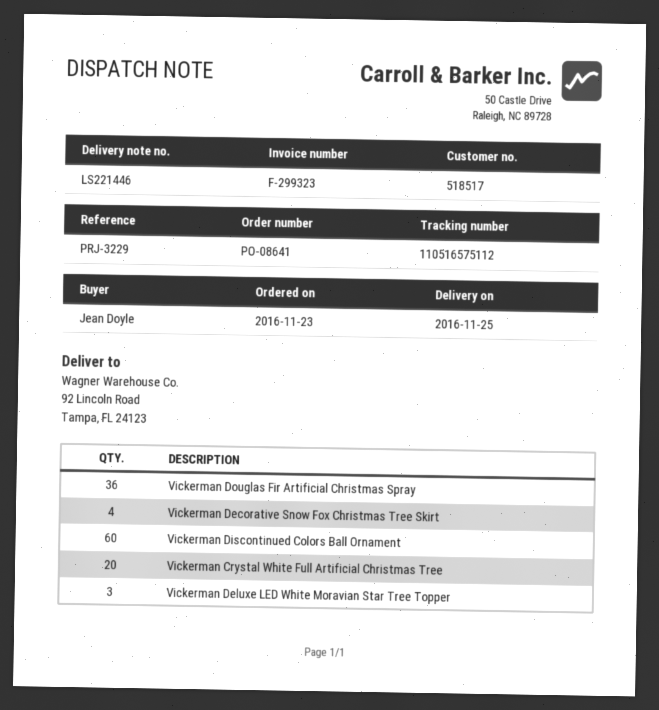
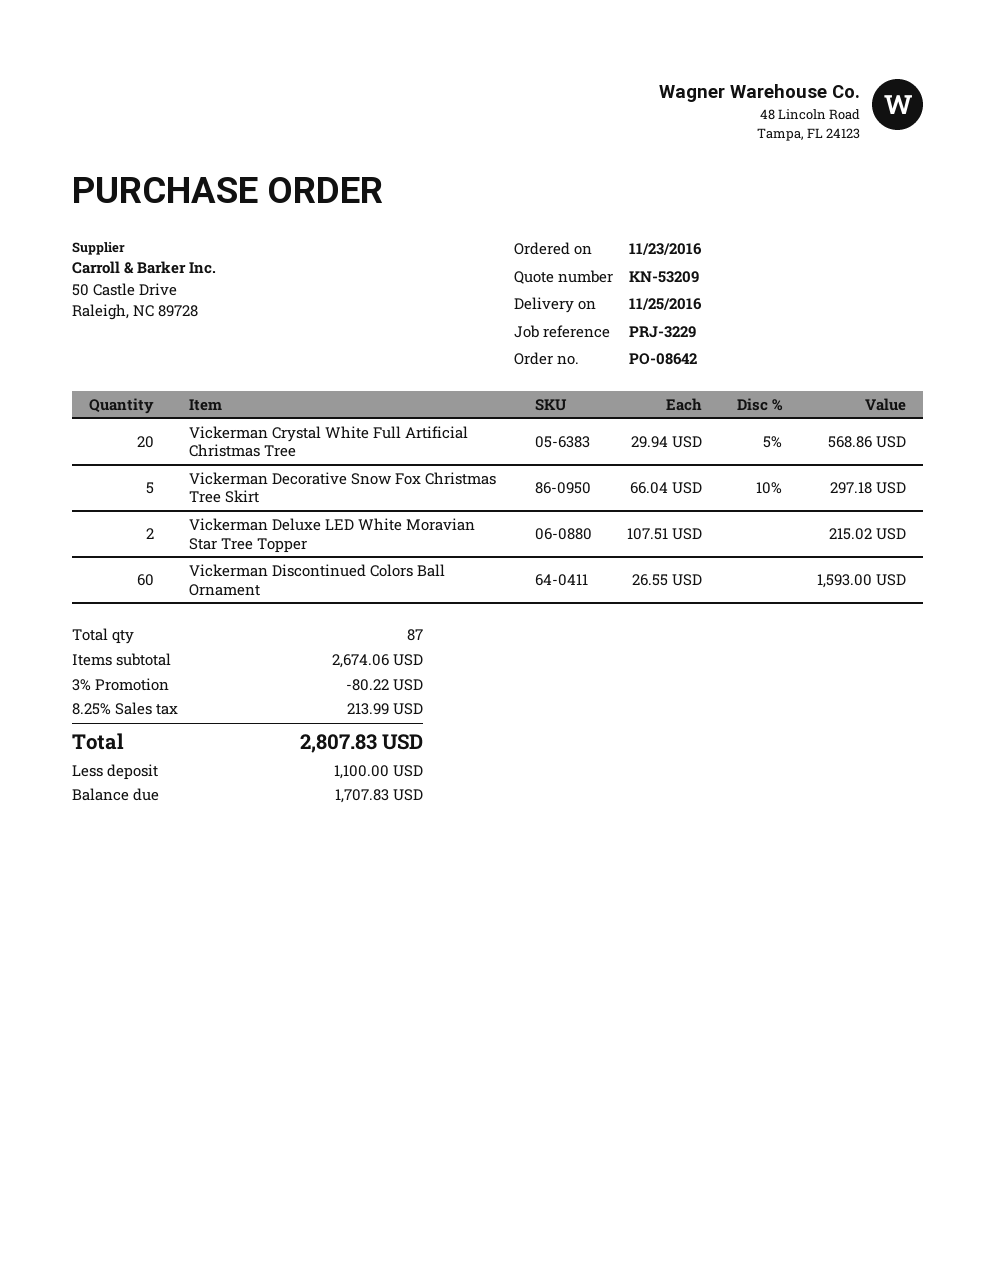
order number: PO-08641 -> PO-08642
Vickerman Douglas Fir Artificial Christmas Spray: 36 -> none
Vickerman Decorative Snow Fox Christmas Tree Skirt: 4 -> 5
Vickerman Deluxe LED White Moravian Star Tree Topper: 3 -> 2

